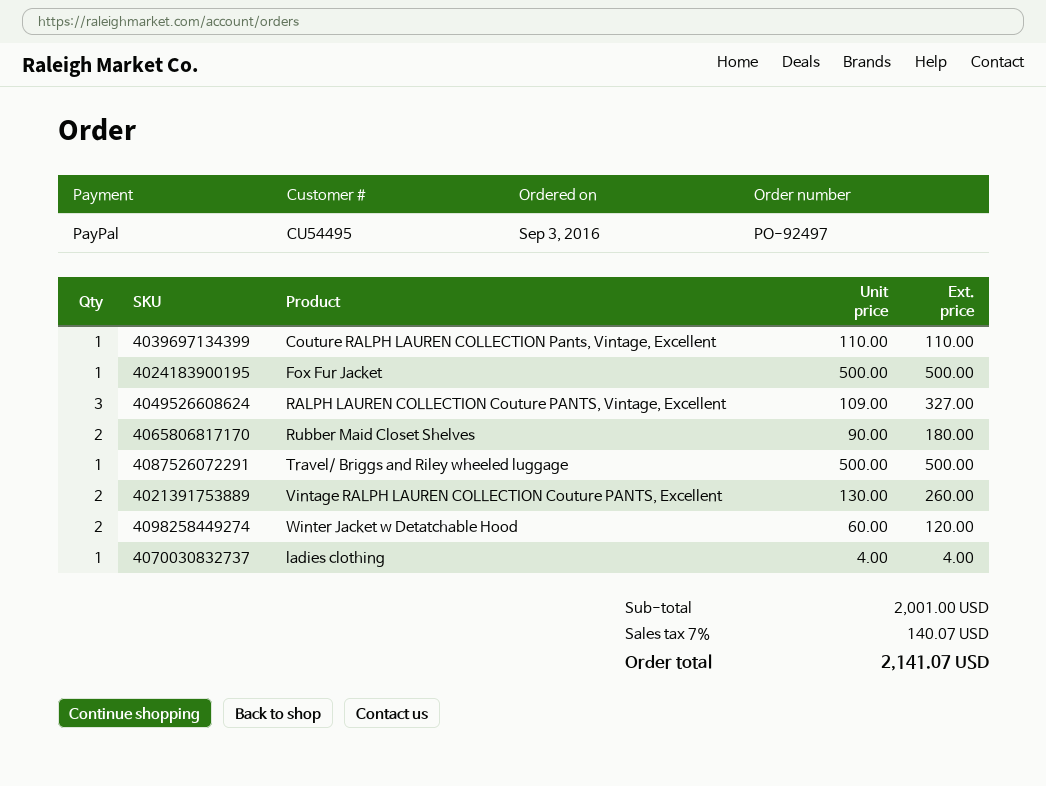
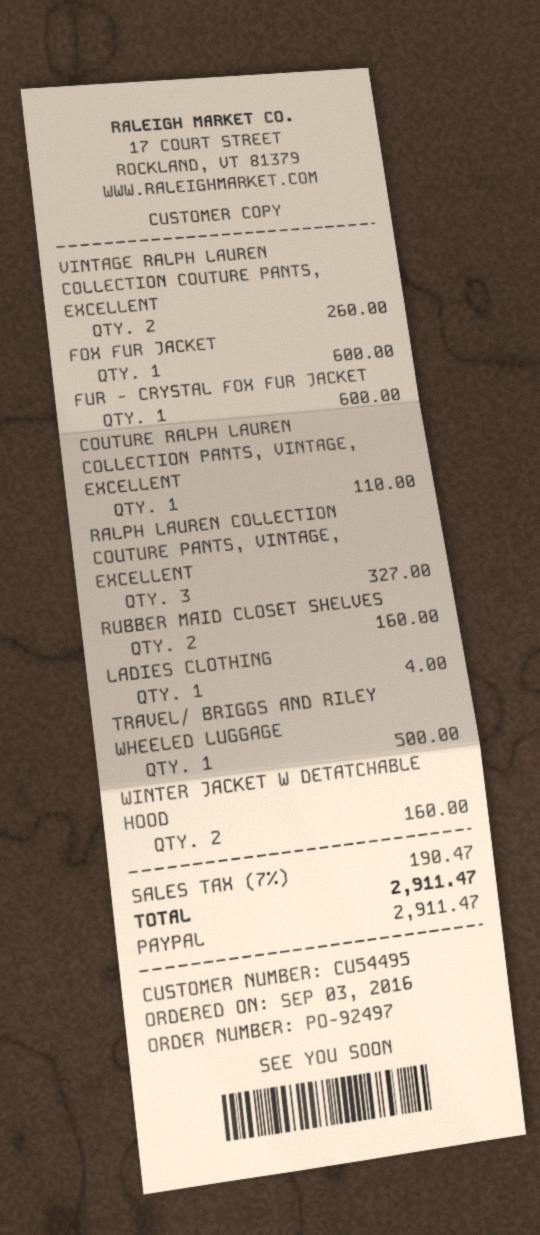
Fox Fur Jacket: 1 for 500.00 -> 1 for 600.00
Rubber Maid Closet Shelves: 2 for 180.00 -> 2 for 160.00
Winter Jacket w Detatchable Hood: 2 for 120.00 -> 2 for 160.00
FUR - CRYSTAL FOX FUR JACKET: none -> 1 for 600.00
tax: 7% = 140.07 -> 7% = 190.47
total: 2141.07 -> 2911.47

